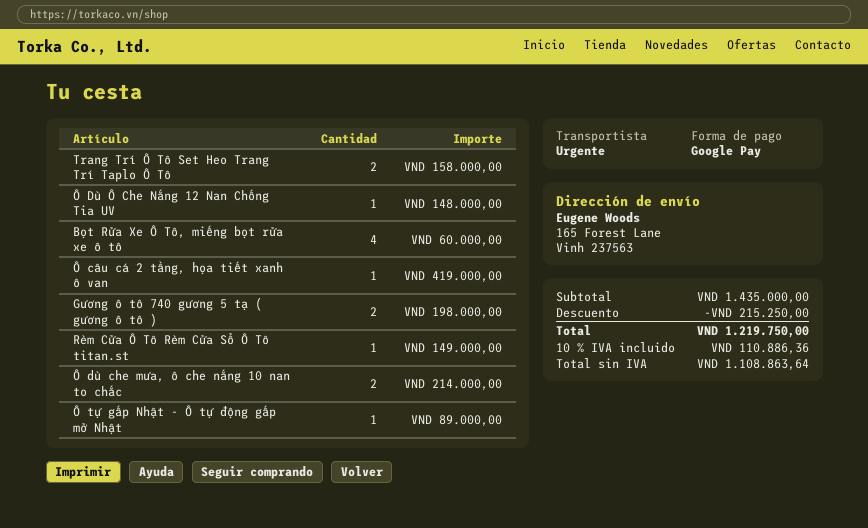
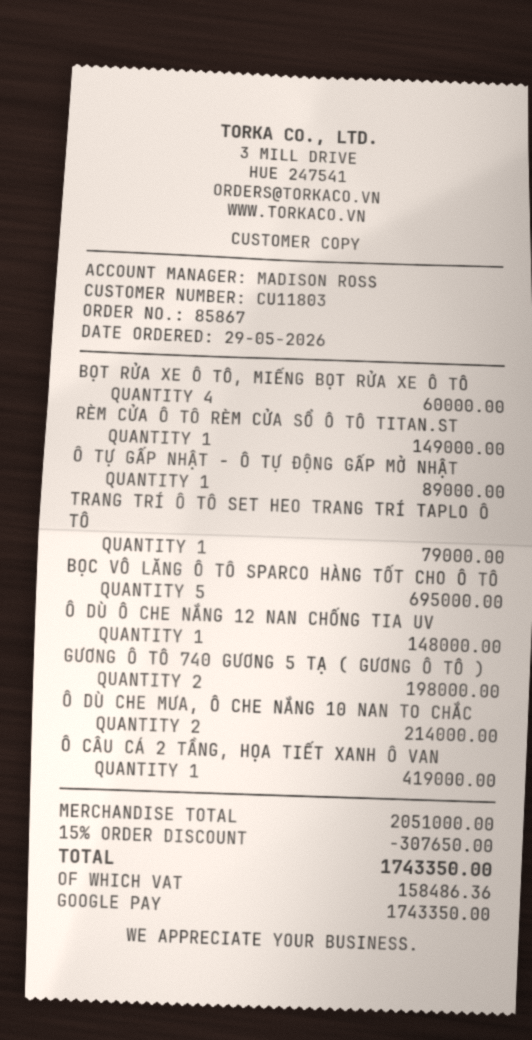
Trang Trí Ô Tô Set Heo Trang Trí Taplo Ô Tô: 2 for 158000.00 -> 1 for 79000.00
BỌC VÔ LĂNG Ô TÔ SPARCO HÀNG TỐT CHO Ô TÔ: none -> 5 for 695000.00
subtotal: 1435000.00 -> 2051000.00
discount: 215250.00 -> 307650.00
tax: 110886.36 -> 158486.36
total: 1219750.00 -> 1743350.00

